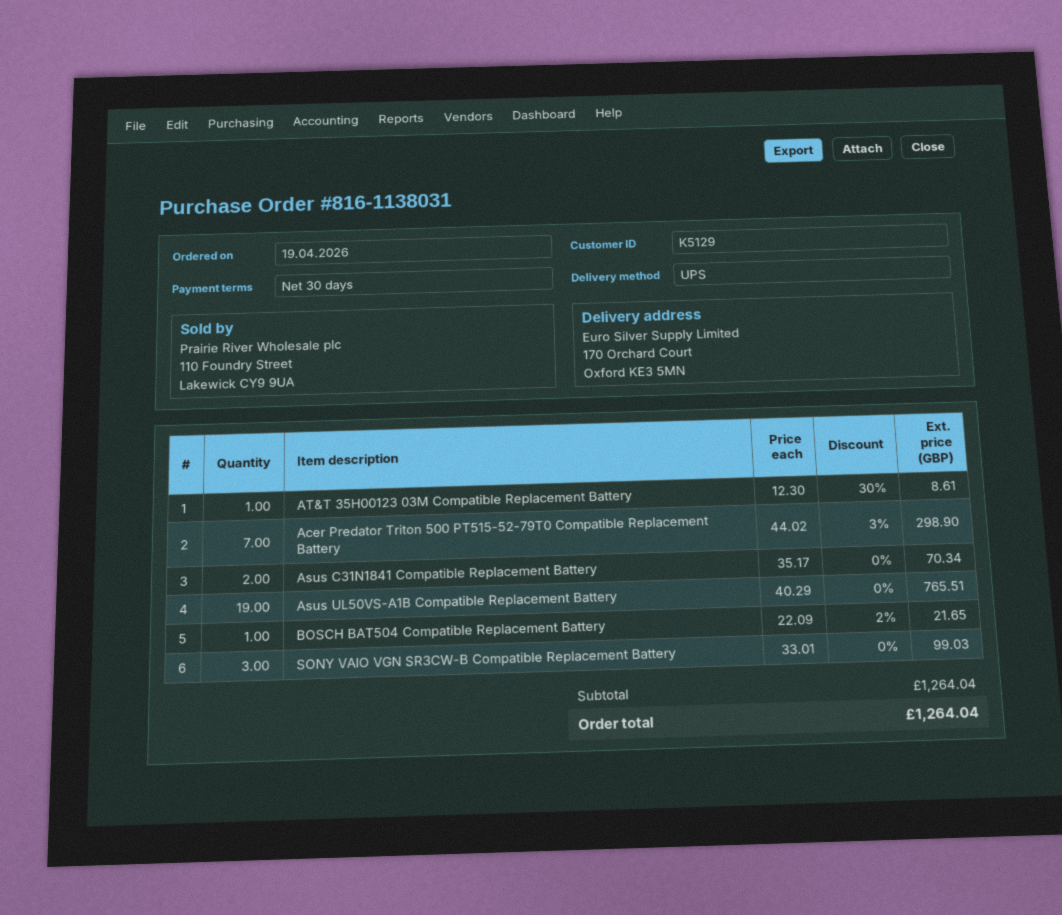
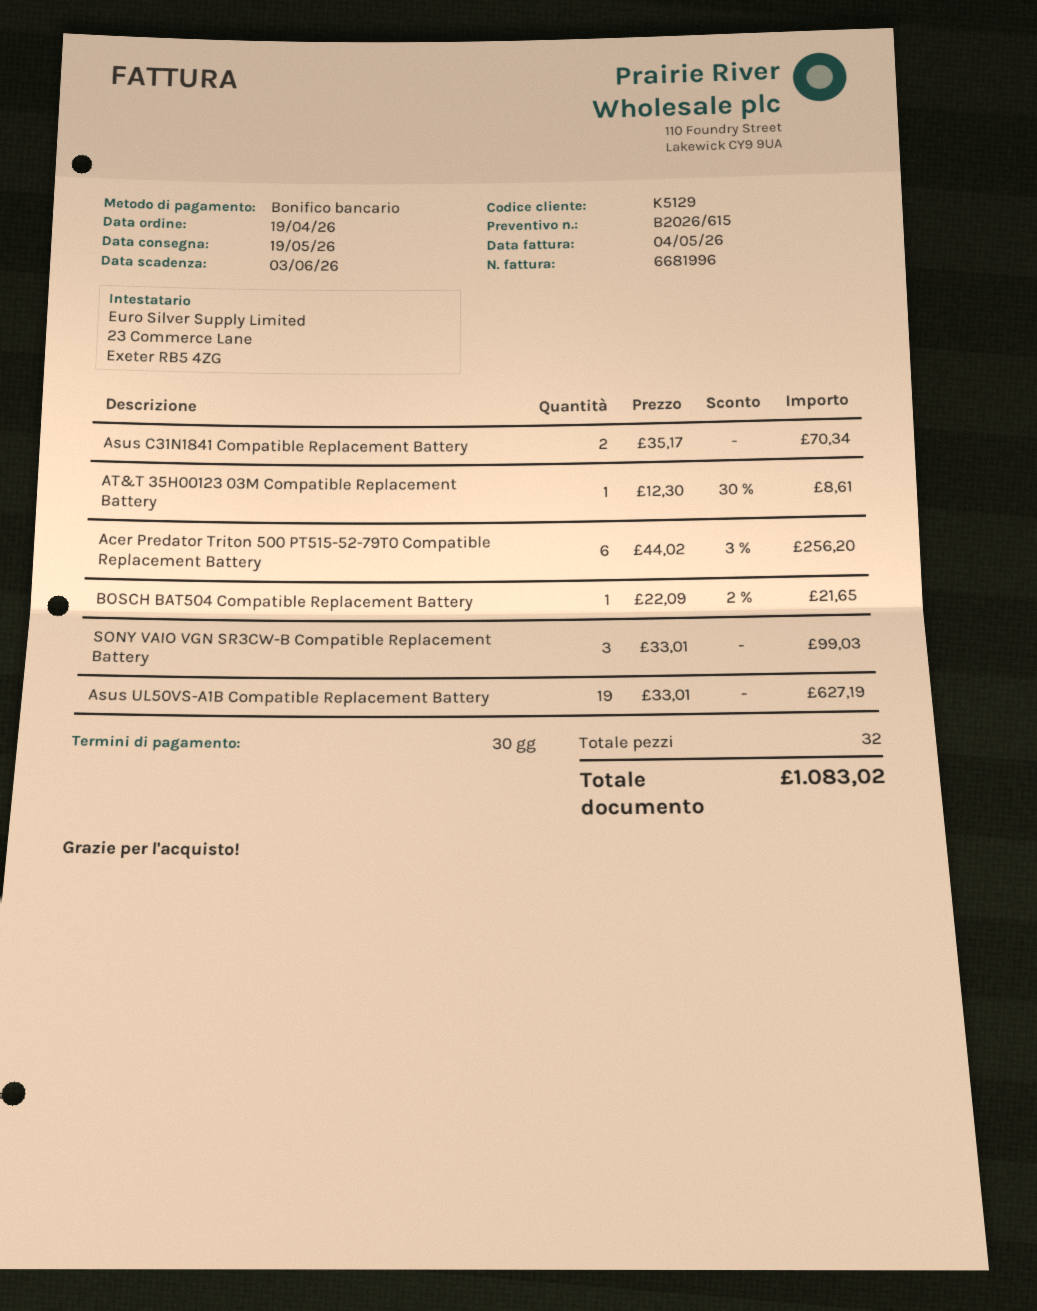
Acer Predator Triton 500 PT515-52-79T0 Compatible Replacement Battery: 7 x 44.02 - 3% = 298.90 -> 6 x 44.02 - 3% = 256.20
Asus UL50VS-A1B Compatible Replacement Battery: 19 x 40.29 = 765.51 -> 19 x 33.01 = 627.19
total: 1264.04 -> 1083.02

